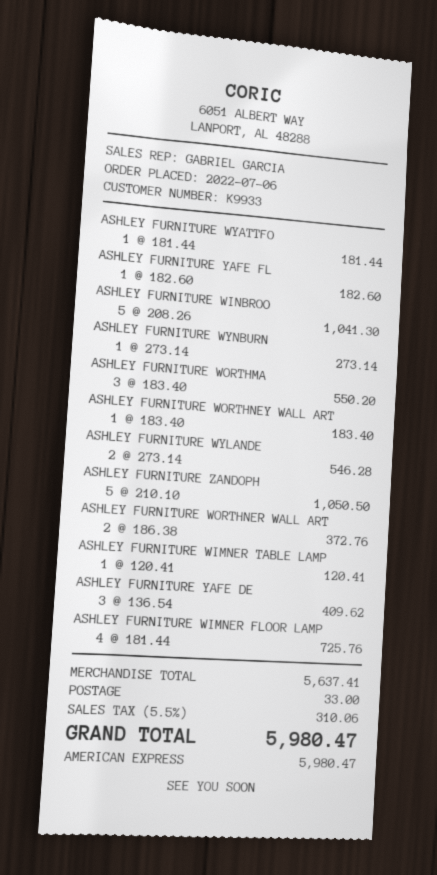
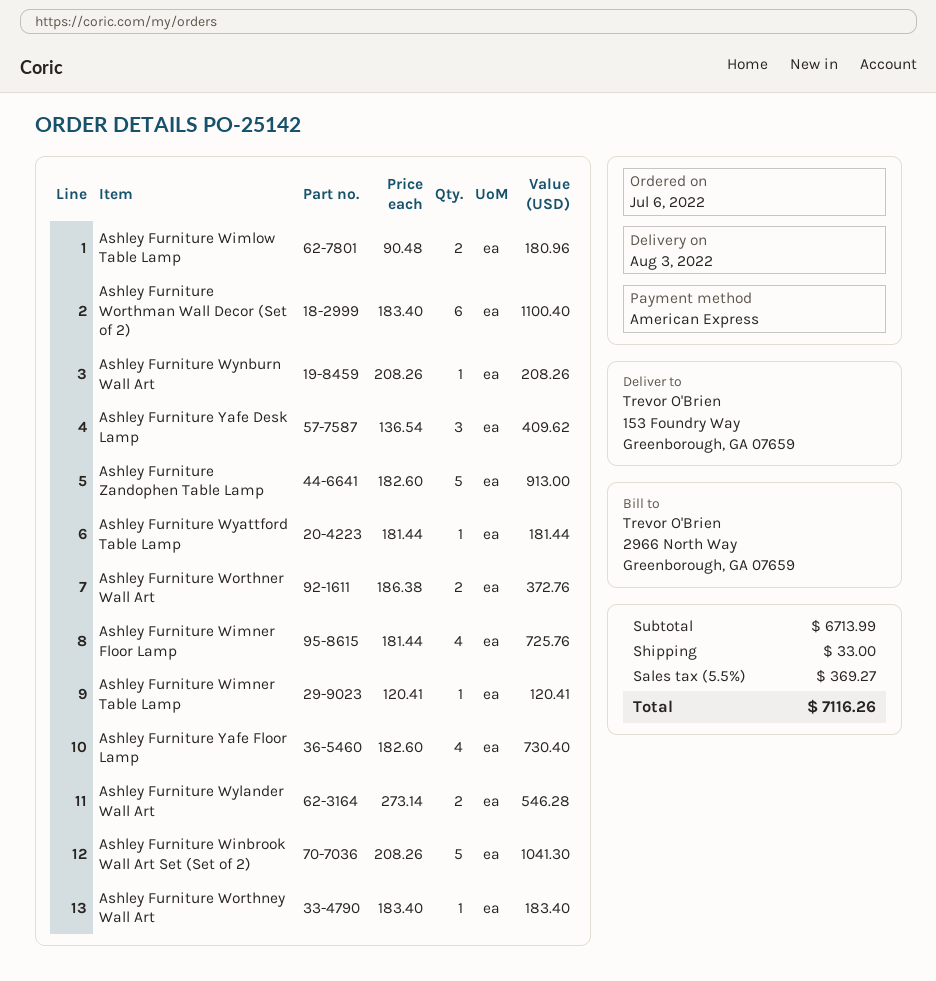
ASHLEY FURNITURE YAFE FL: 1 x 182.60 = 182.60 -> 4 x 182.60 = 730.40
ASHLEY FURNITURE WYNBURN: 1 x 273.14 = 273.14 -> 1 x 208.26 = 208.26
ASHLEY FURNITURE WORTHMA: 3 x 183.40 = 550.20 -> 6 x 183.40 = 1100.40
ASHLEY FURNITURE ZANDOPH: 5 x 210.10 = 1050.50 -> 5 x 182.60 = 913.00
Ashley Furniture Wimlow Table Lamp: none -> 2 x 90.48 = 180.96
subtotal: 5637.41 -> 6713.99
tax: 5.5% = 310.06 -> 5.5% = 369.27
total: 5980.47 -> 7116.26

